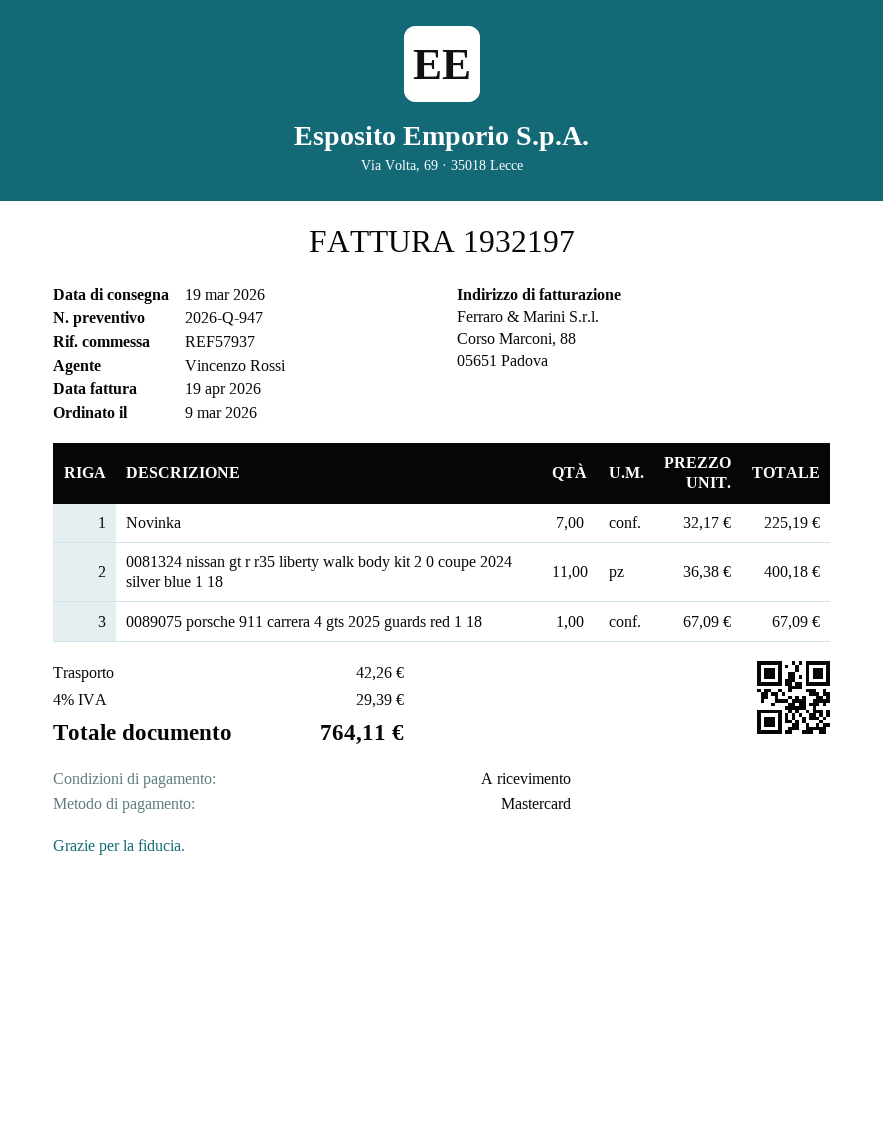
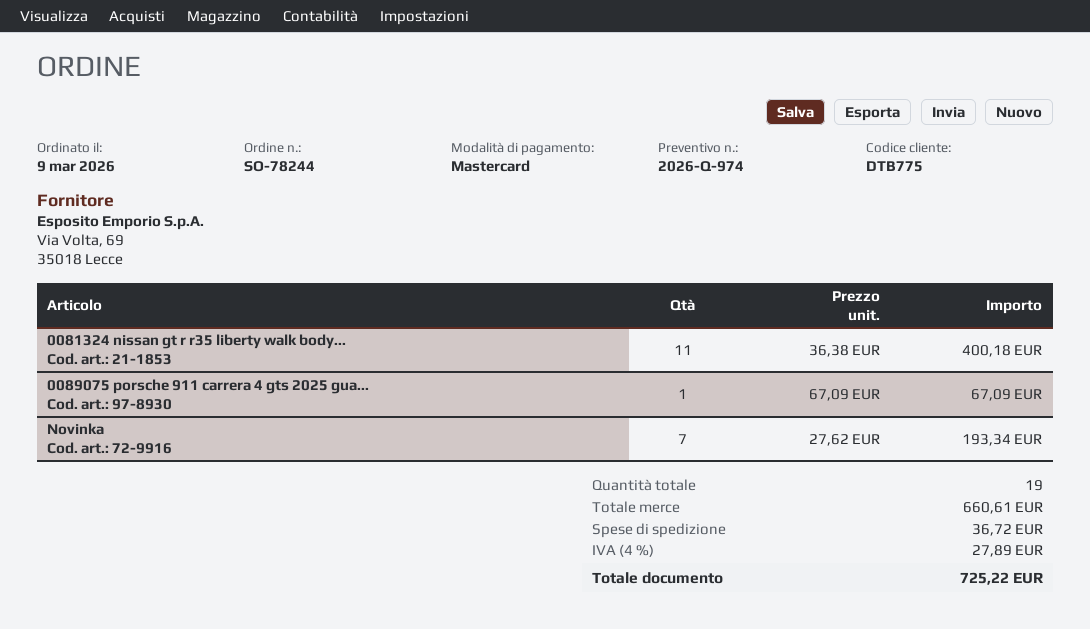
quote number: 2026-Q-947 -> 2026-Q-974
Novinka: 7 x 32.17 = 225.19 -> 7 x 27.62 = 193.34
shipping: 42.26 -> 36.72
tax: 4% = 29.39 -> 4% = 27.89
total: 764.11 -> 725.22

